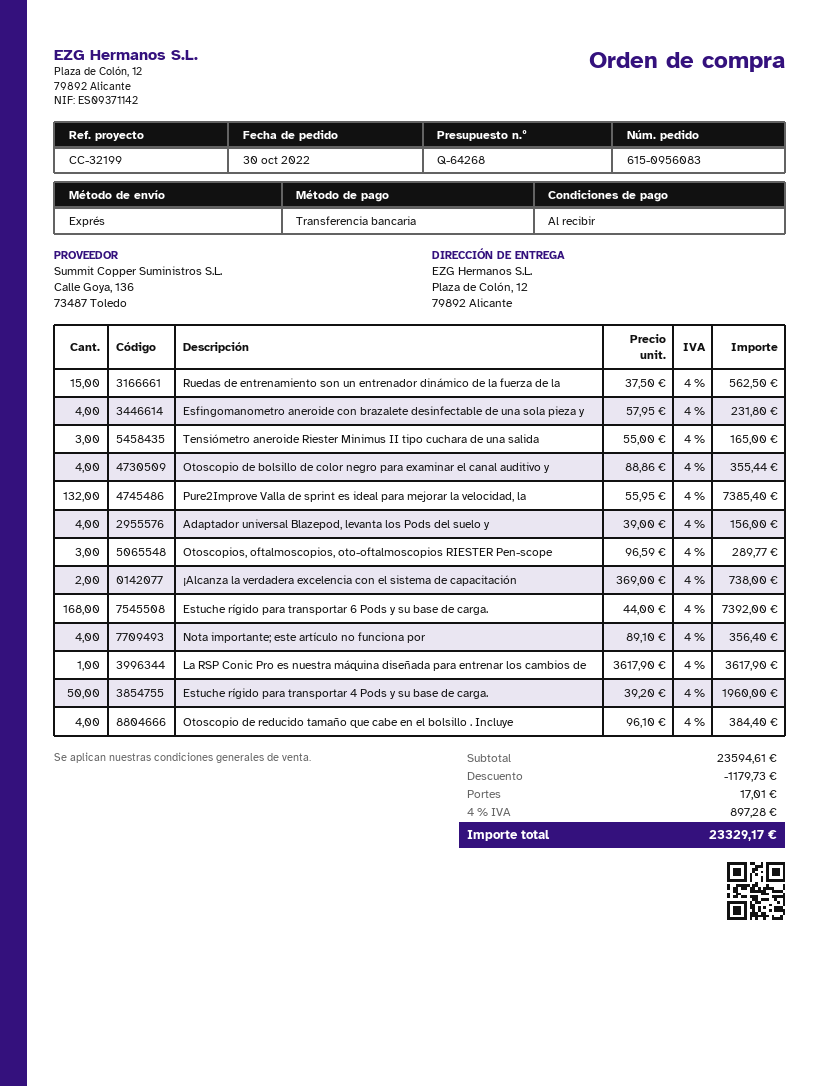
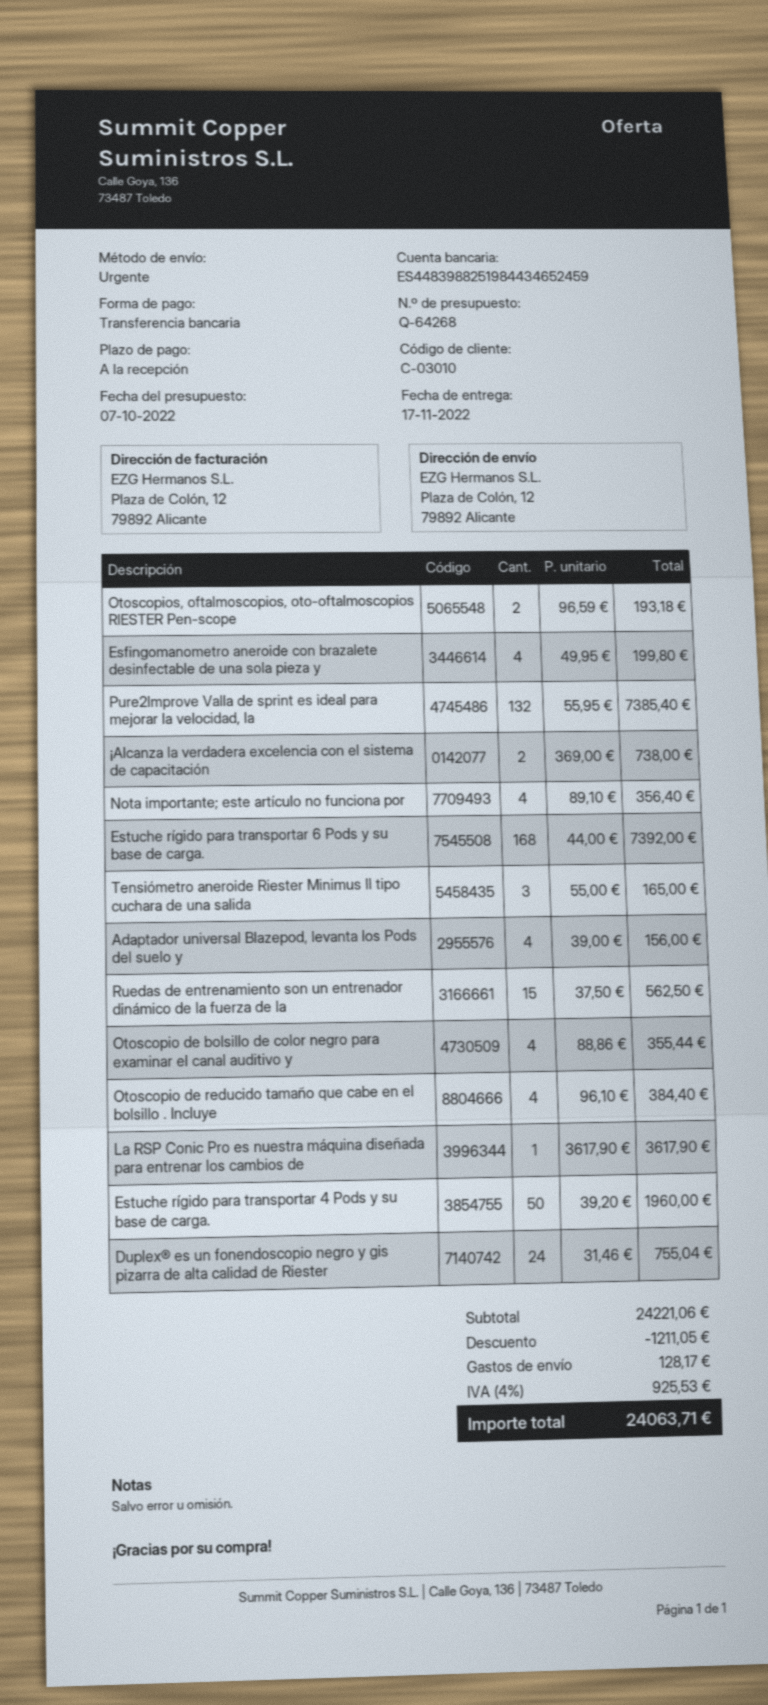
Esfingomanometro aneroide con brazalete desinfectable de una sola pieza y: 4 x 57.95 = 231.80 -> 4 x 49.95 = 199.80
Otoscopios, oftalmoscopios, oto-oftalmoscopios RIESTER Pen-scope: 3 x 96.59 = 289.77 -> 2 x 96.59 = 193.18
Duplex® es un fonendoscopio negro y gis pizarra de alta calidad de Riester: none -> 24 x 31.46 = 755.04
subtotal: 23594.61 -> 24221.06
discount: 1179.73 -> 1211.05
shipping: 17.01 -> 128.17
tax: 4% = 897.28 -> 4% = 925.53
total: 23329.17 -> 24063.71

